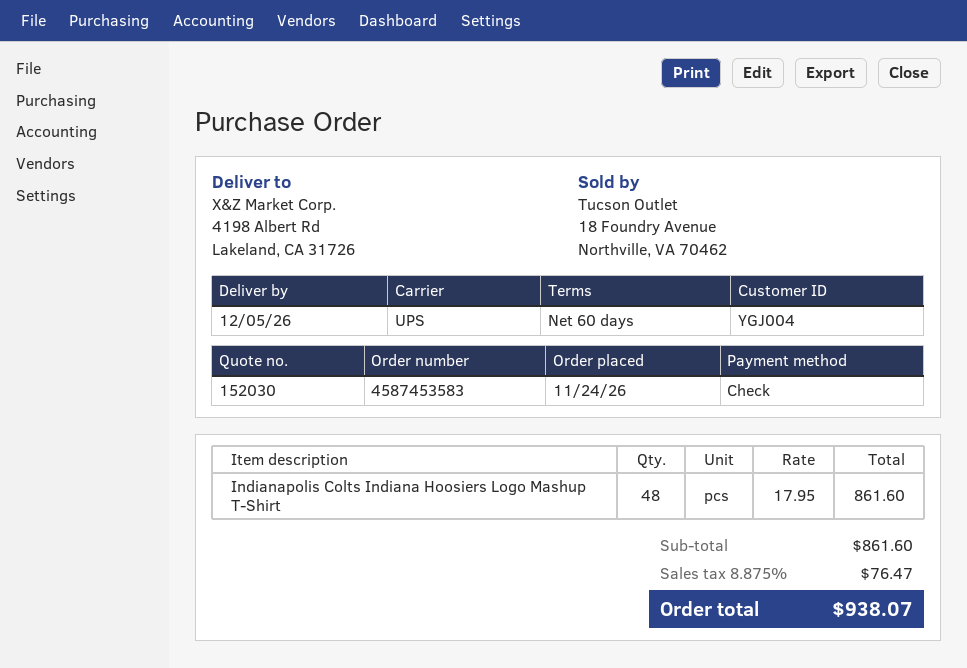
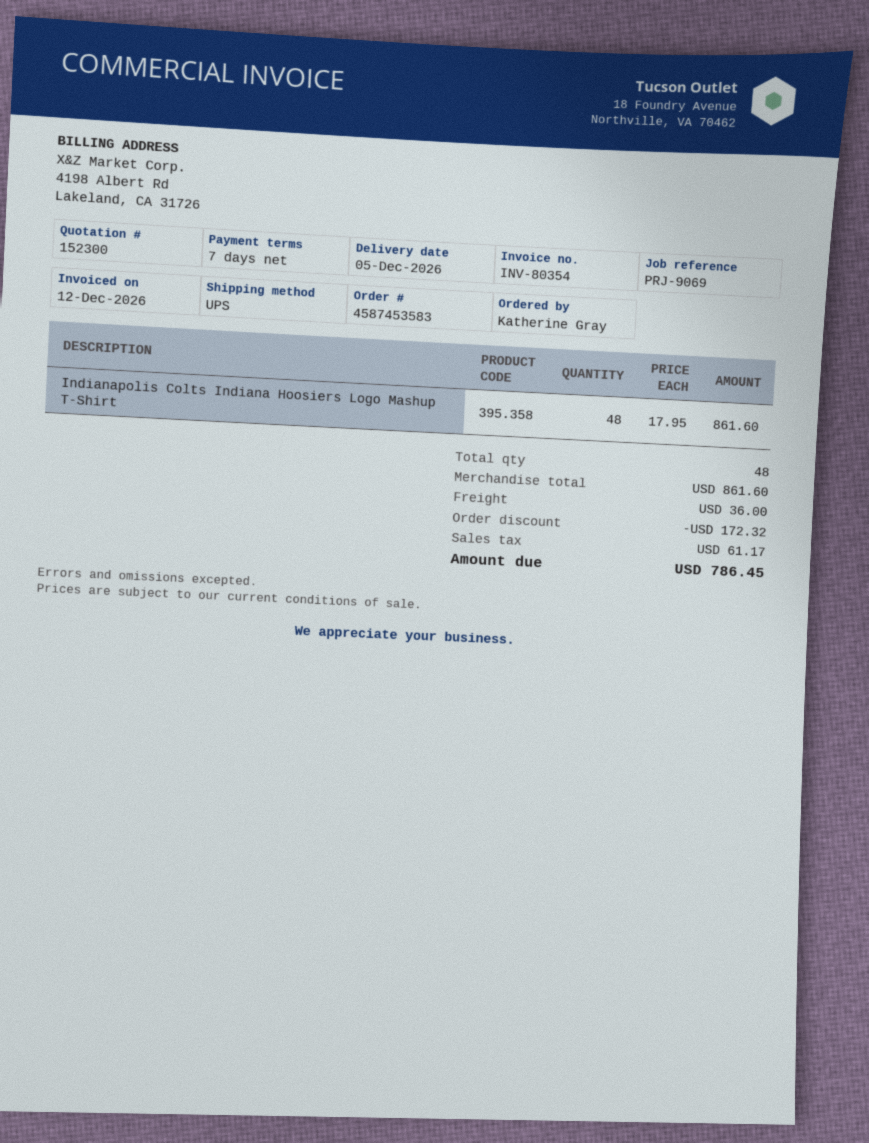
quote number: 152030 -> 152300
payment terms: 60 days -> 7 days
discount: none -> 172.32
shipping: none -> 36.00
tax: 76.47 -> 61.17
total: 938.07 -> 786.45

